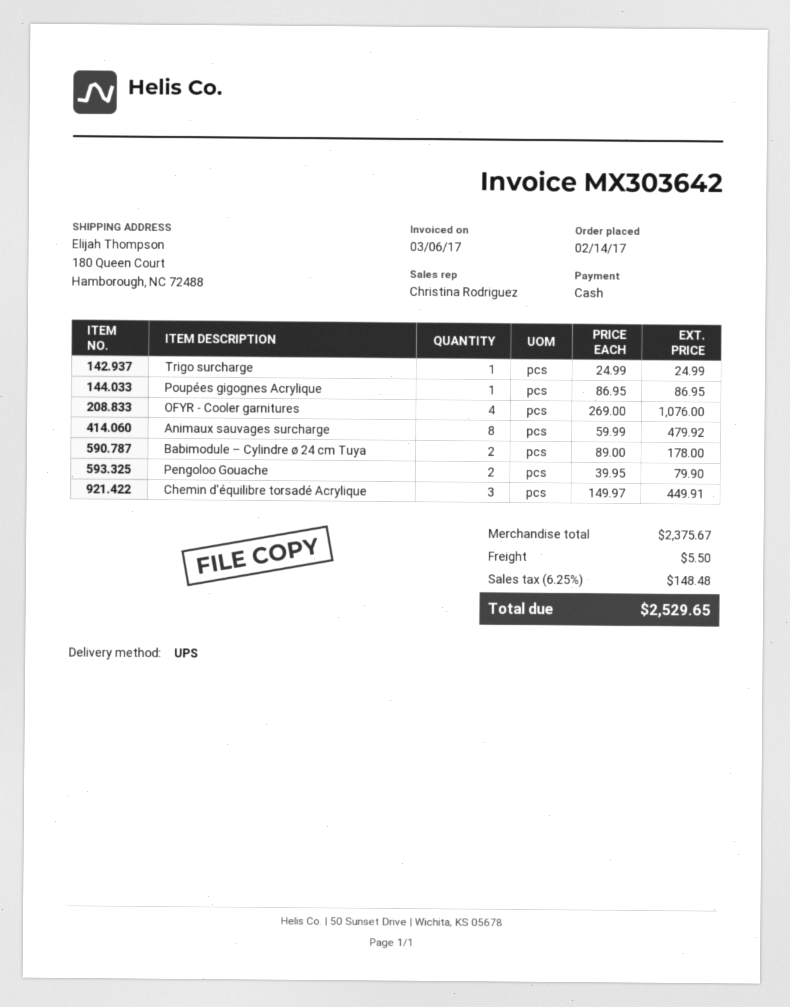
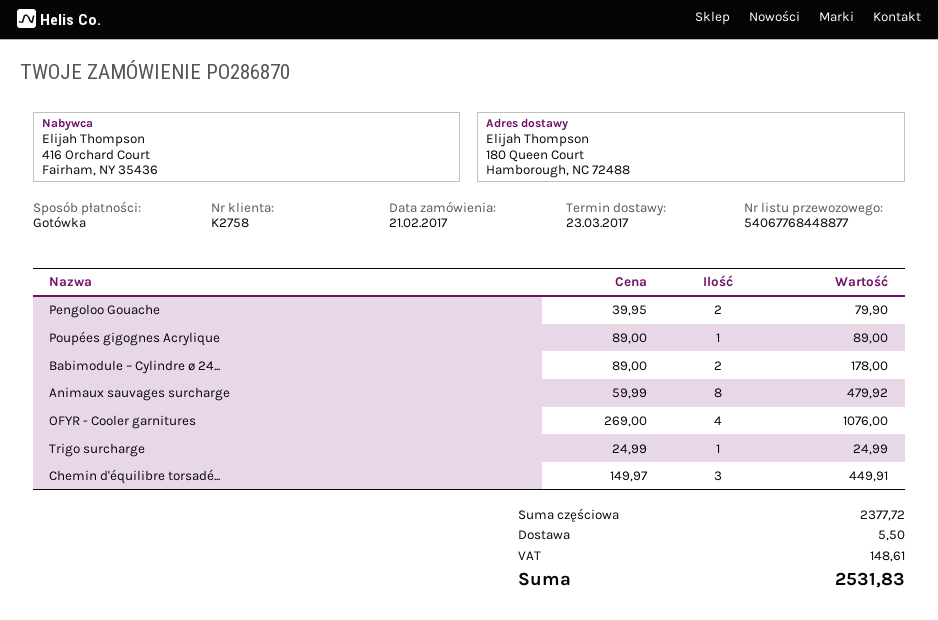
order date: 2017-02-14 -> 2017-02-21
Poupées gigognes Acrylique: 1 x 86.95 = 86.95 -> 1 x 89.00 = 89.00
subtotal: 2375.67 -> 2377.72
tax: 148.48 -> 148.61
total: 2529.65 -> 2531.83

